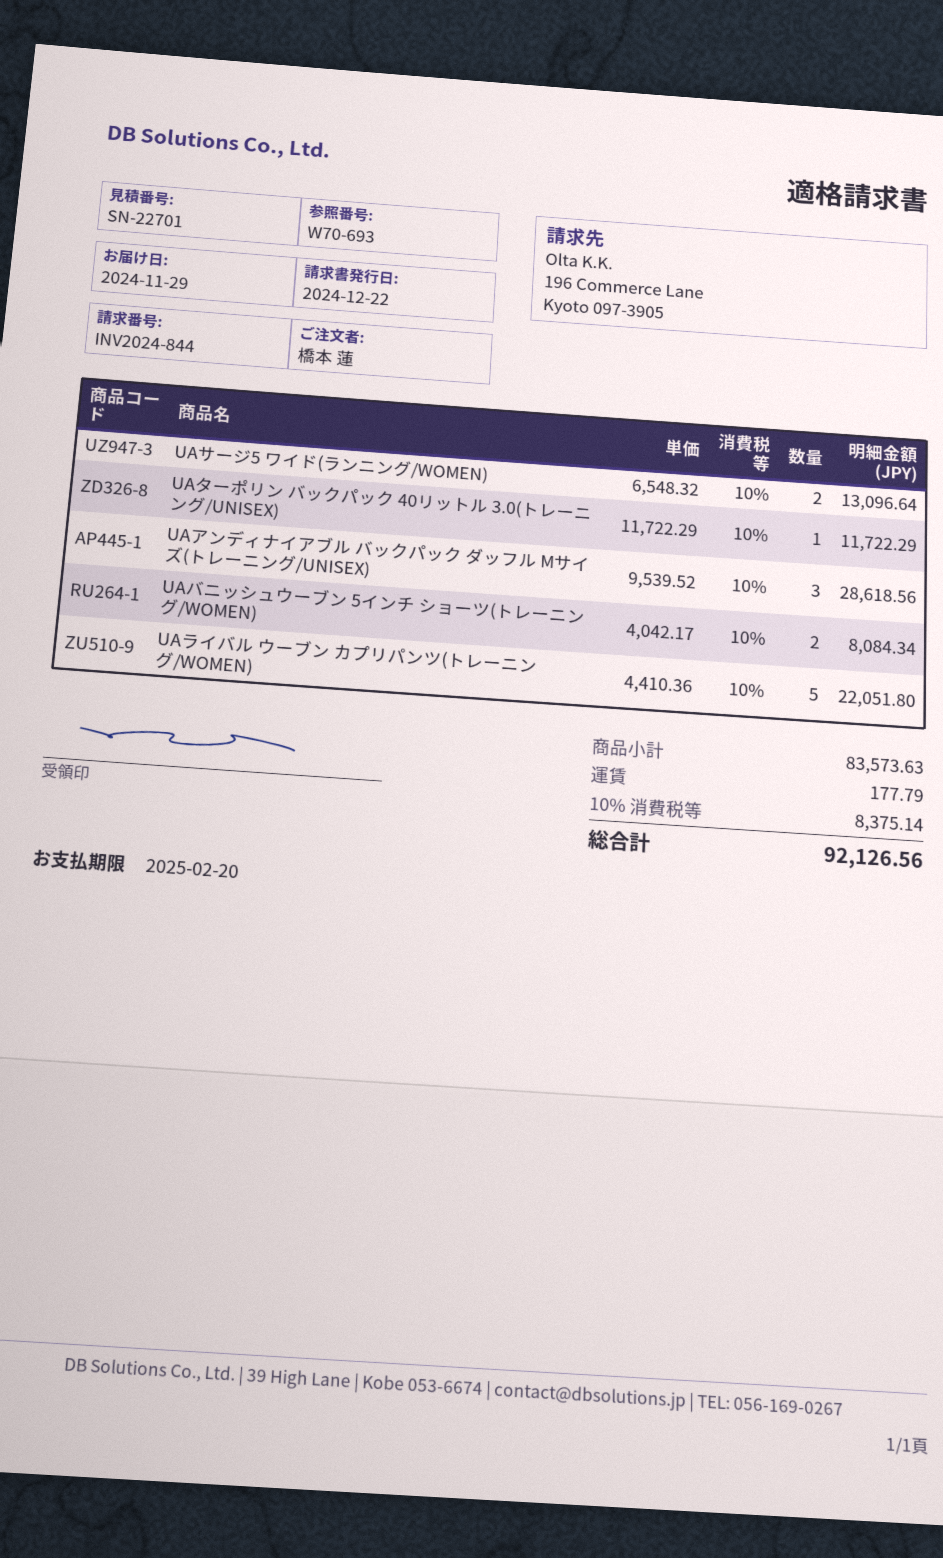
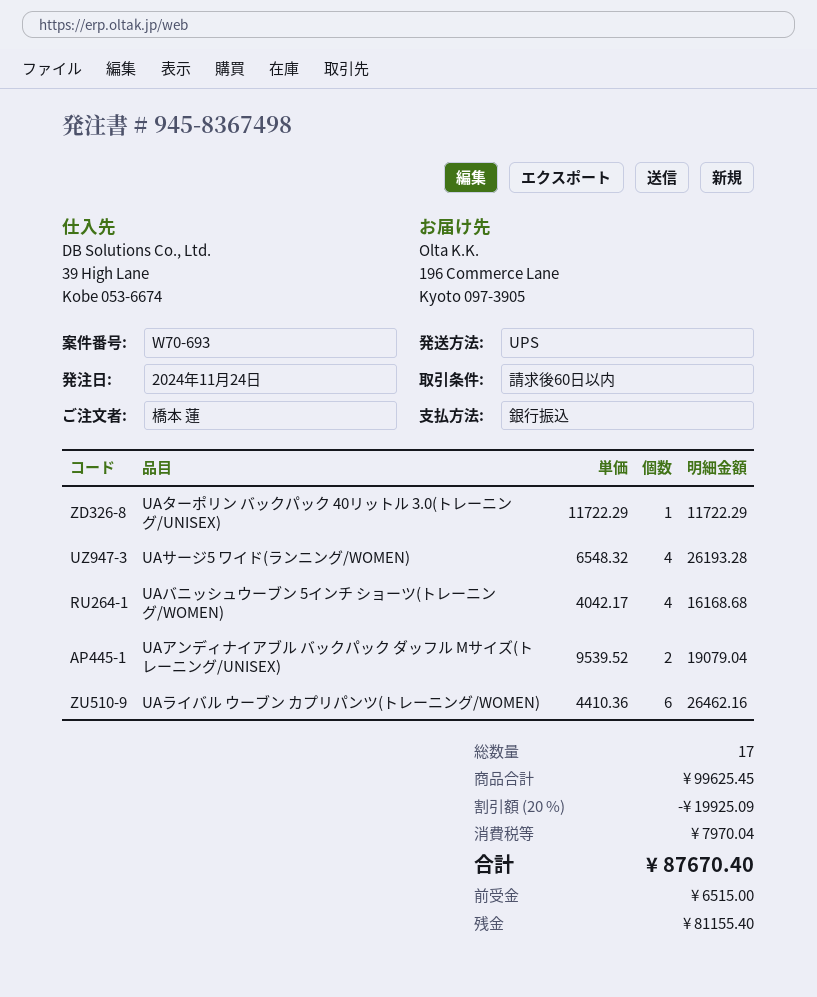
UAサージ5 ワイド(ランニング/WOMEN): 2 x 6548.32 = 13096.64 -> 4 x 6548.32 = 26193.28
UAアンディナイアブル バックパック ダッフル Mサイズ(トレーニング/UNISEX): 3 x 9539.52 = 28618.56 -> 2 x 9539.52 = 19079.04
UAバニッシュウーブン 5インチ ショーツ(トレーニング/WOMEN): 2 x 4042.17 = 8084.34 -> 4 x 4042.17 = 16168.68
UAライバル ウーブン カプリパンツ(トレーニング/WOMEN): 5 x 4410.36 = 22051.80 -> 6 x 4410.36 = 26462.16
subtotal: 83573.63 -> 99625.45
discount: none -> 20% = 19925.09
shipping: 177.79 -> none
tax: 8375.14 -> 7970.04
total: 92126.56 -> 87670.40

